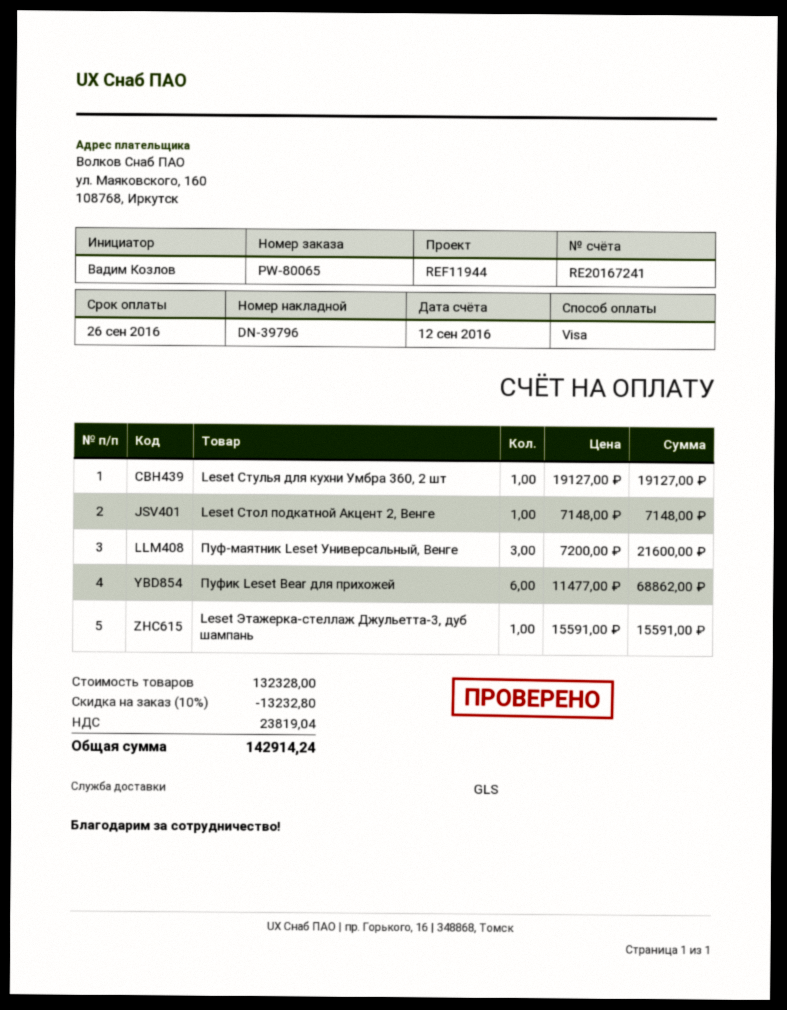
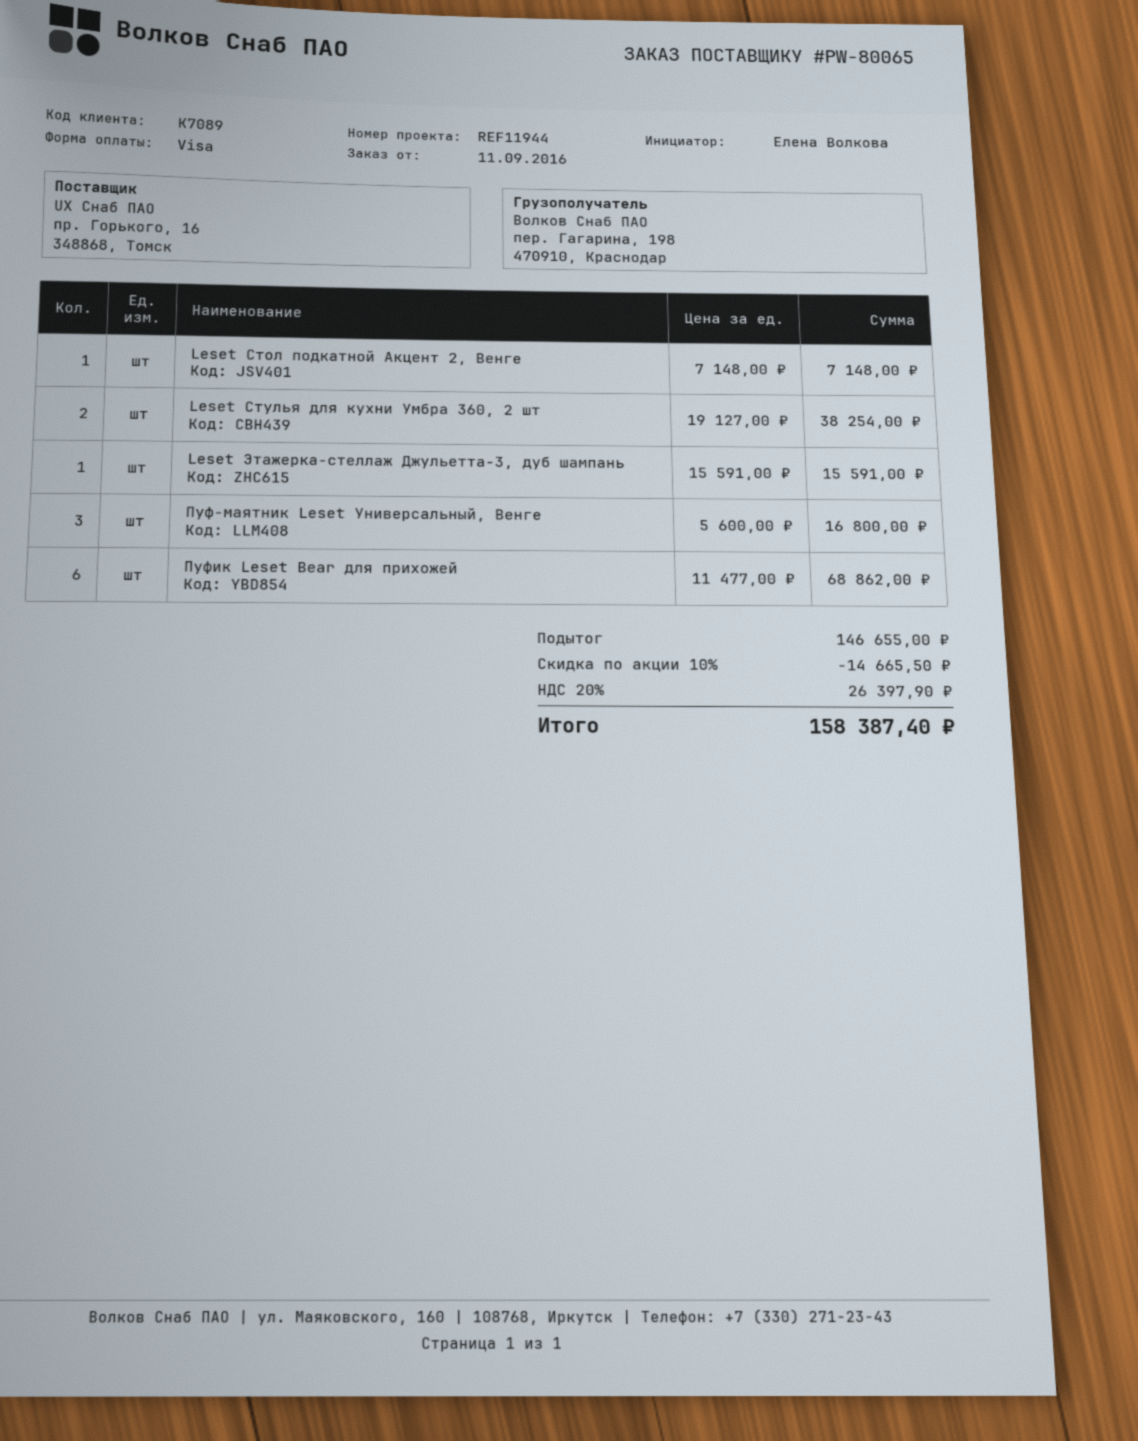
ordered by: Вадим Козлов -> Елена Волкова
Leset Стулья для кухни Умбра 360, 2 шт: 1 x 19127.00 = 19127.00 -> 2 x 19127.00 = 38254.00
Пуф-маятник Leset Универсальный, Венге: 3 x 7200.00 = 21600.00 -> 3 x 5600.00 = 16800.00
subtotal: 132328.00 -> 146655.00
discount: 10% = 13232.80 -> 10% = 14665.50
tax: 23819.04 -> 26397.90
total: 142914.24 -> 158387.40

